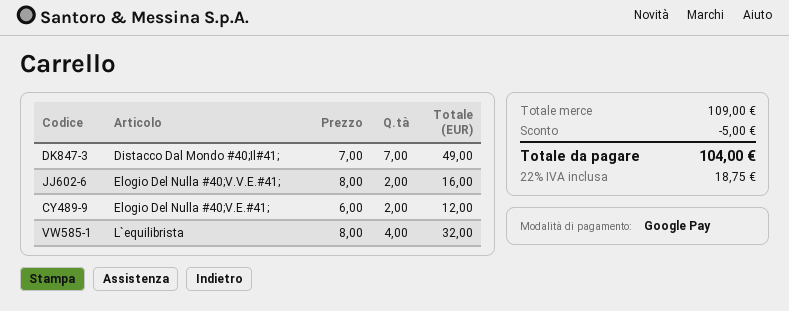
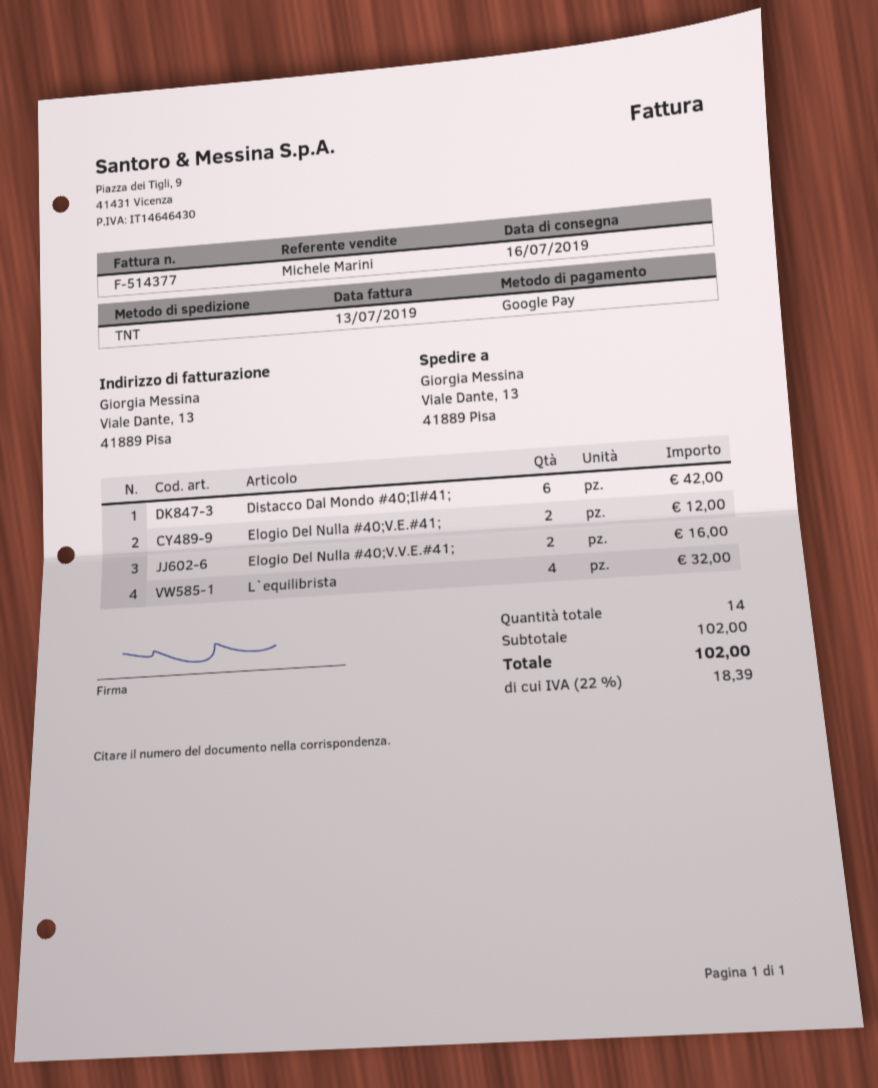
Distacco Dal Mondo #40;Il#41;: 7 for 49.00 -> 6 for 42.00
subtotal: 109.00 -> 102.00
discount: 5.00 -> none
tax: 22% = 18.75 -> 22% = 18.39
total: 104.00 -> 102.00

